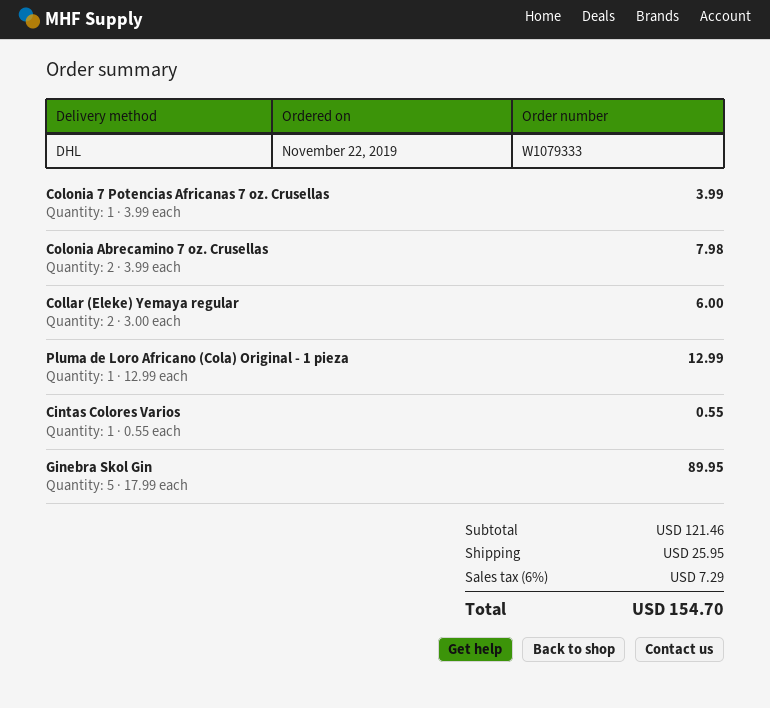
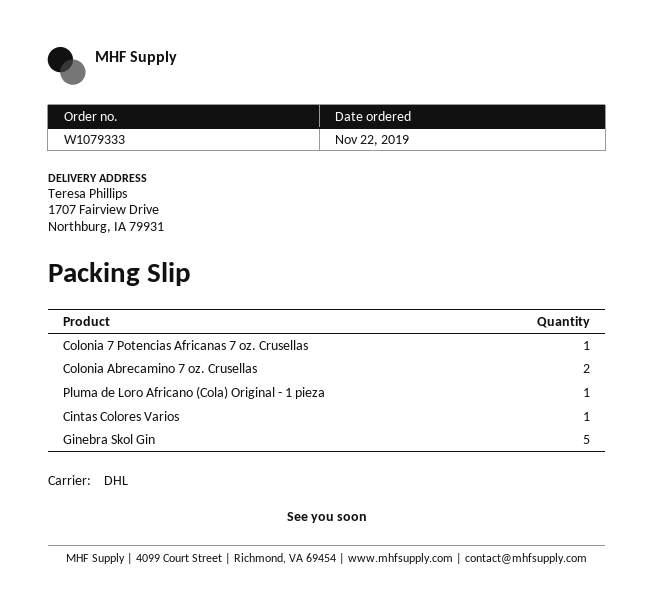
Collar (Eleke) Yemaya regular: 2 -> none

